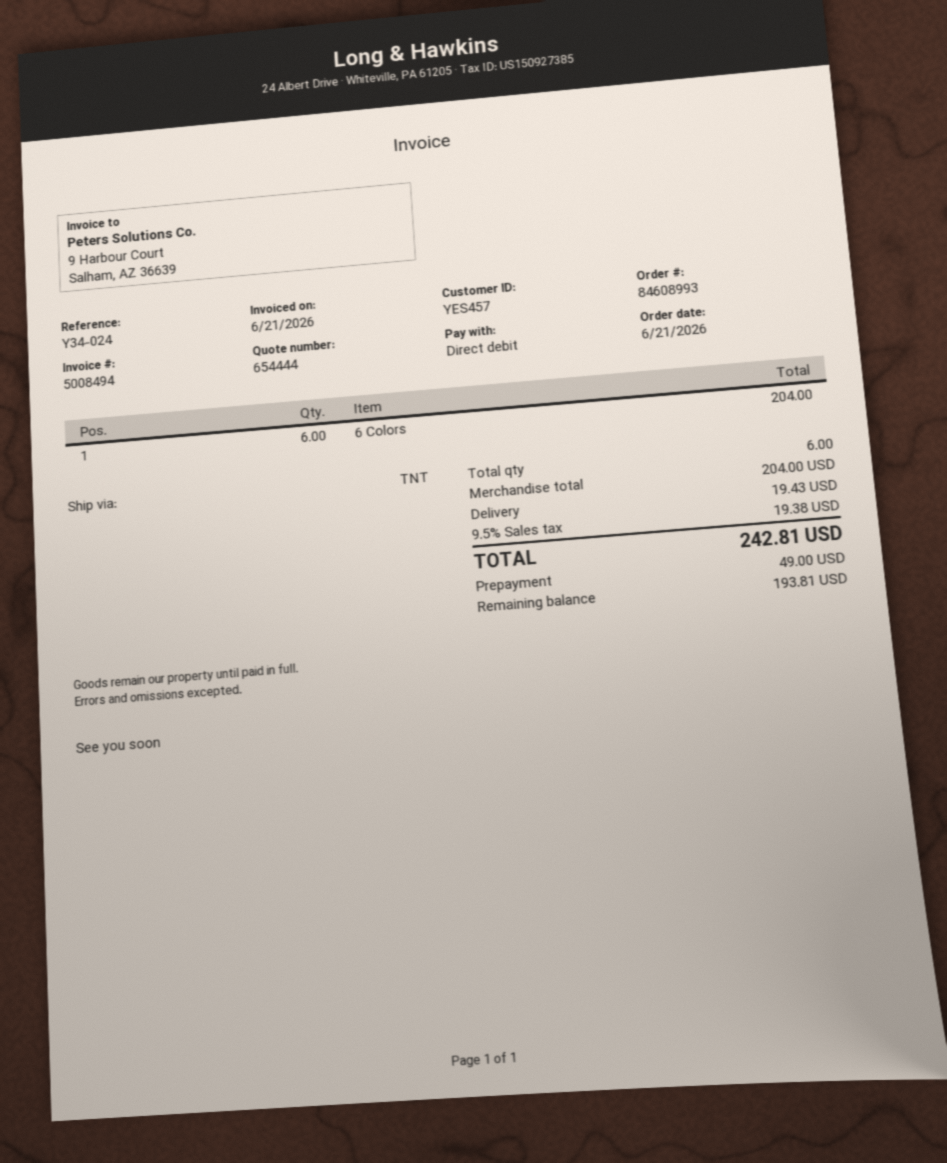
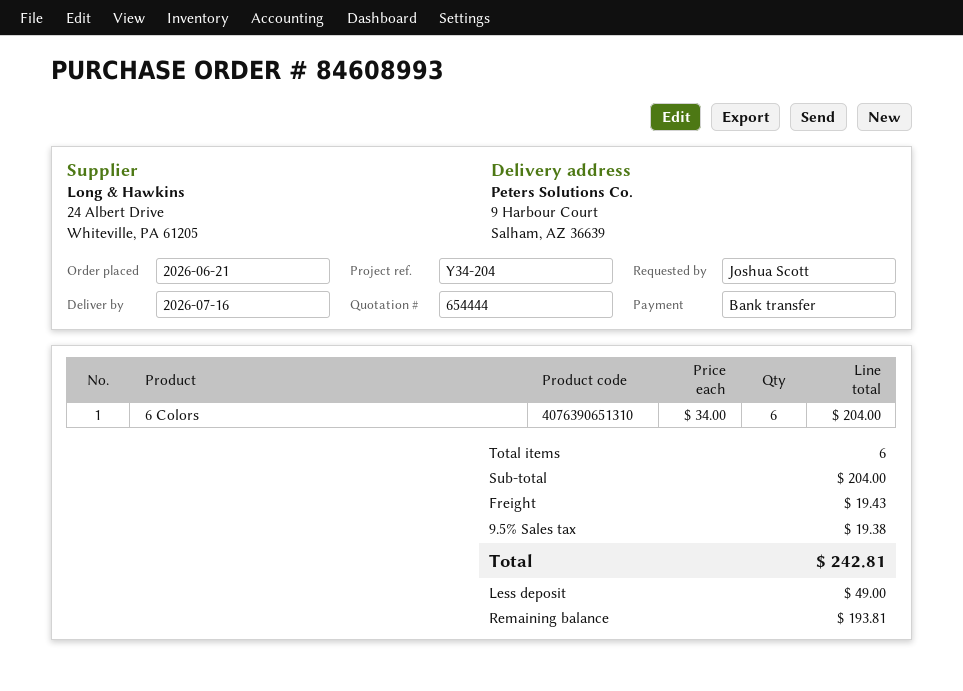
reference: Y34-024 -> Y34-204
payment method: direct debit -> bank transfer

